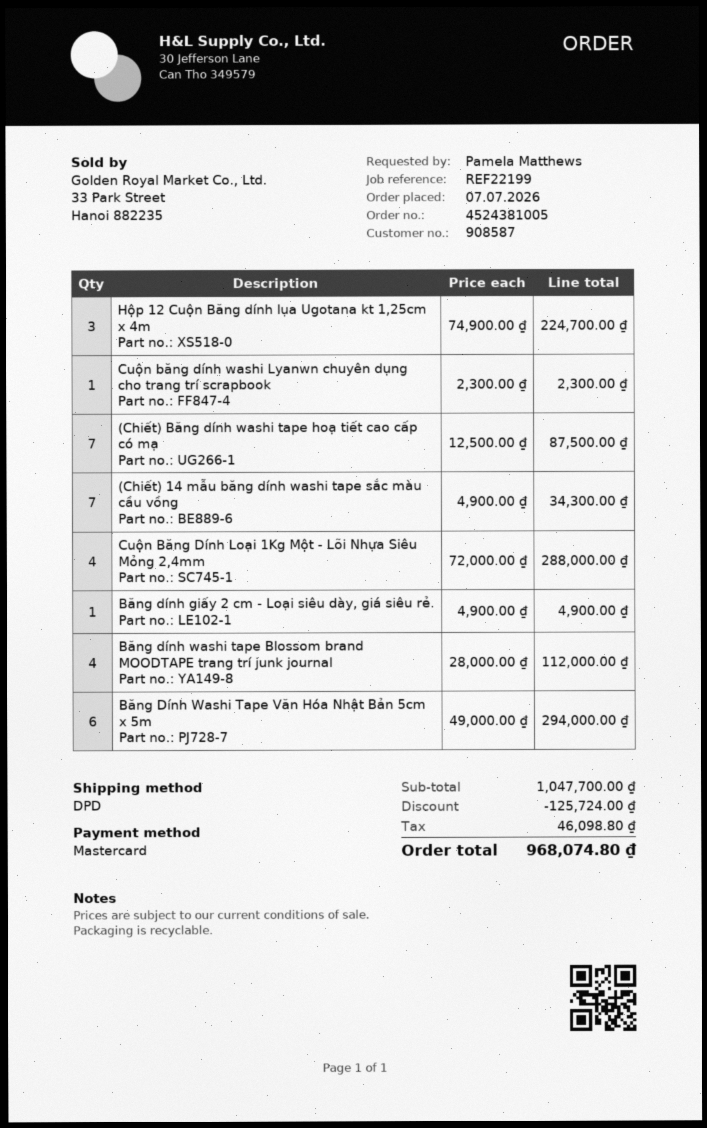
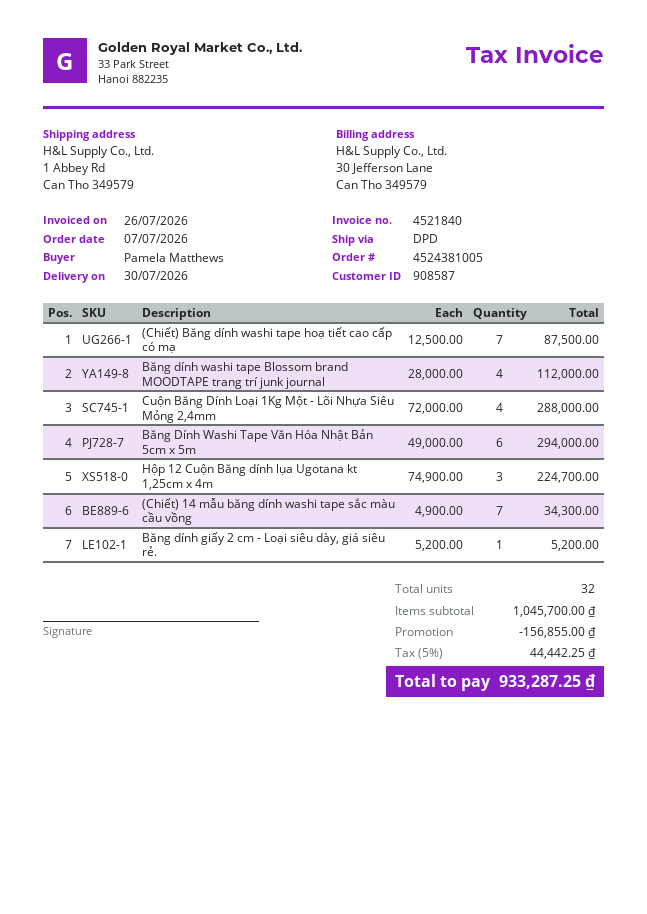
Cuộn băng dính washi Lyanwn chuyên dụng cho trang trí scrapbook: 1 x 2300.00 = 2300.00 -> none
Băng dính giấy 2 cm - Loại siêu dày, giá siêu rẻ.: 1 x 4900.00 = 4900.00 -> 1 x 5200.00 = 5200.00
subtotal: 1047700.00 -> 1045700.00
discount: 125724.00 -> 156855.00
tax: 46098.80 -> 44442.25
total: 968074.80 -> 933287.25

